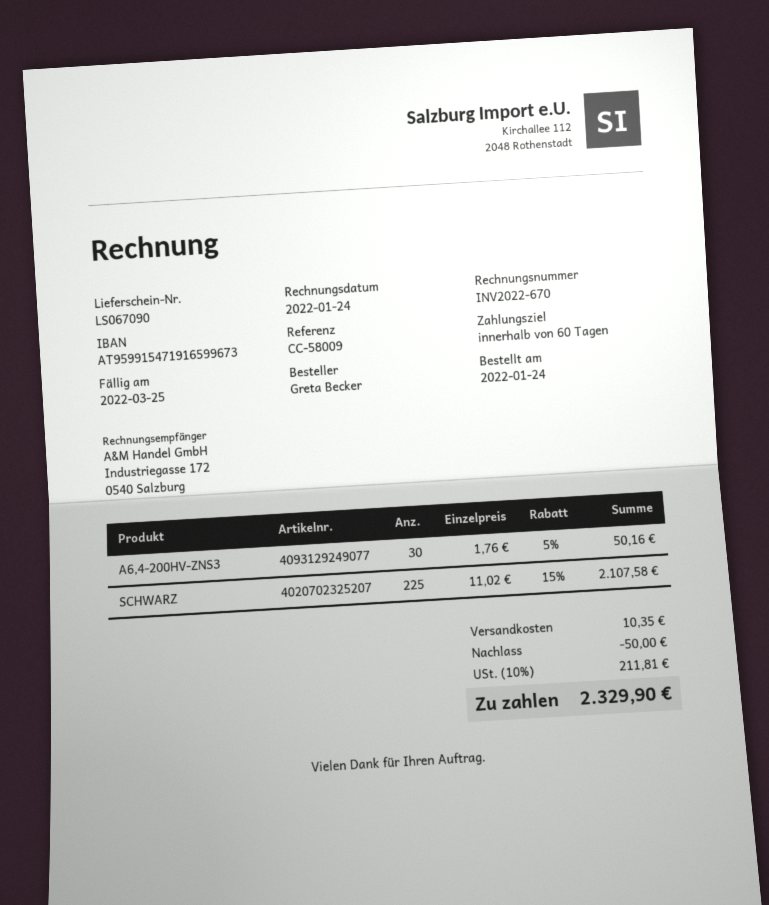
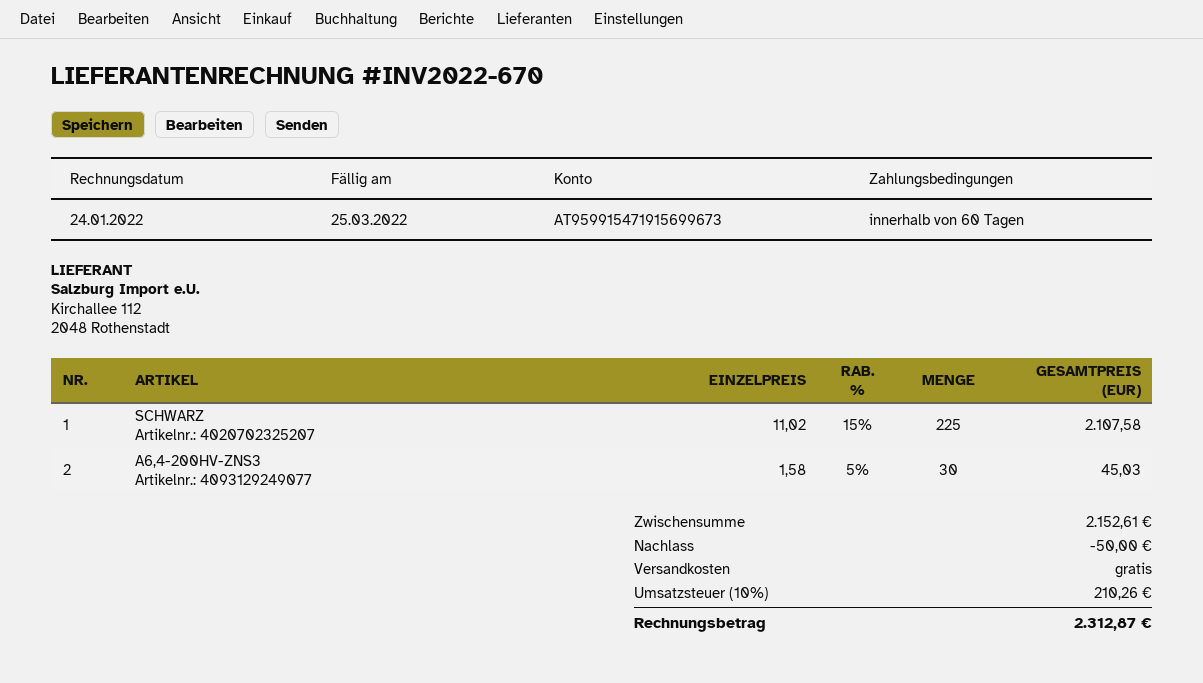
bank account: AT959915471916599673 -> AT959915471915699673
A6,4-200HV-ZNS3: 30 x 1.76 - 5% = 50.16 -> 30 x 1.58 - 5% = 45.03
shipping: 10.35 -> 0.00
tax: 10% = 211.81 -> 10% = 210.26
total: 2329.90 -> 2312.87

